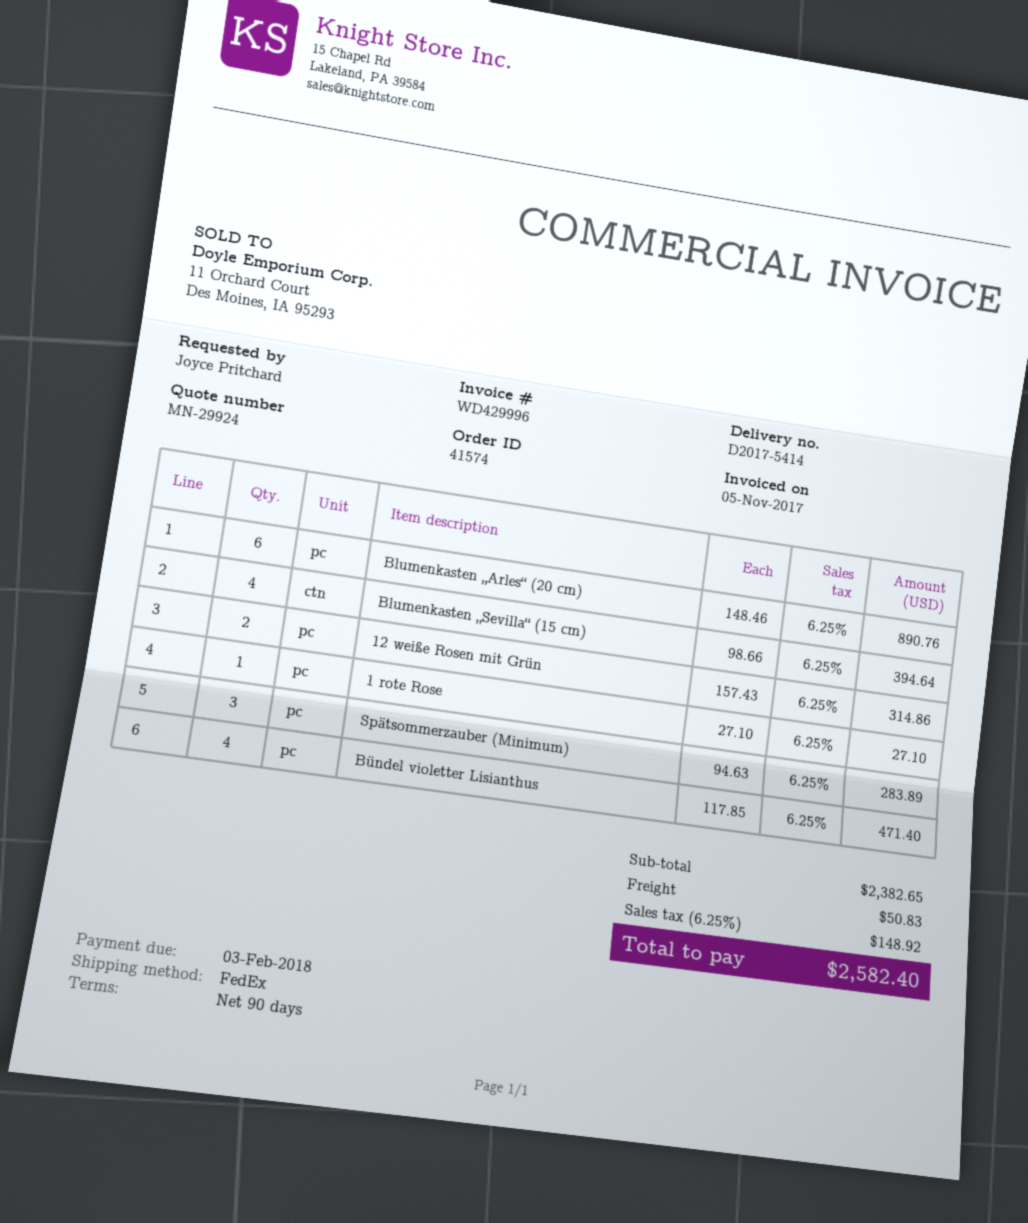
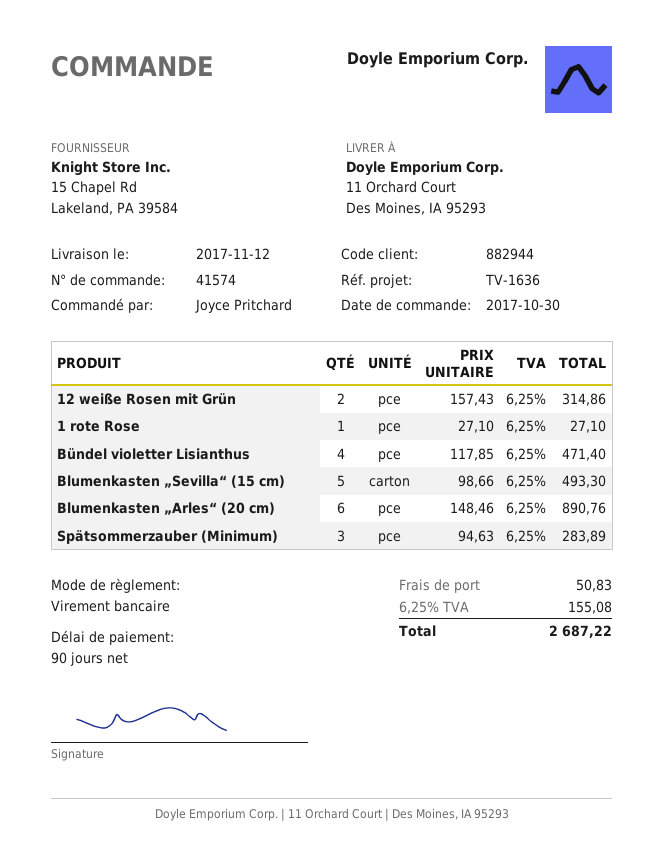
Blumenkasten „Sevilla“ (15 cm): 4 x 98.66 = 394.64 -> 5 x 98.66 = 493.30
tax: 6.25% = 148.92 -> 6.25% = 155.08
total: 2582.40 -> 2687.22

